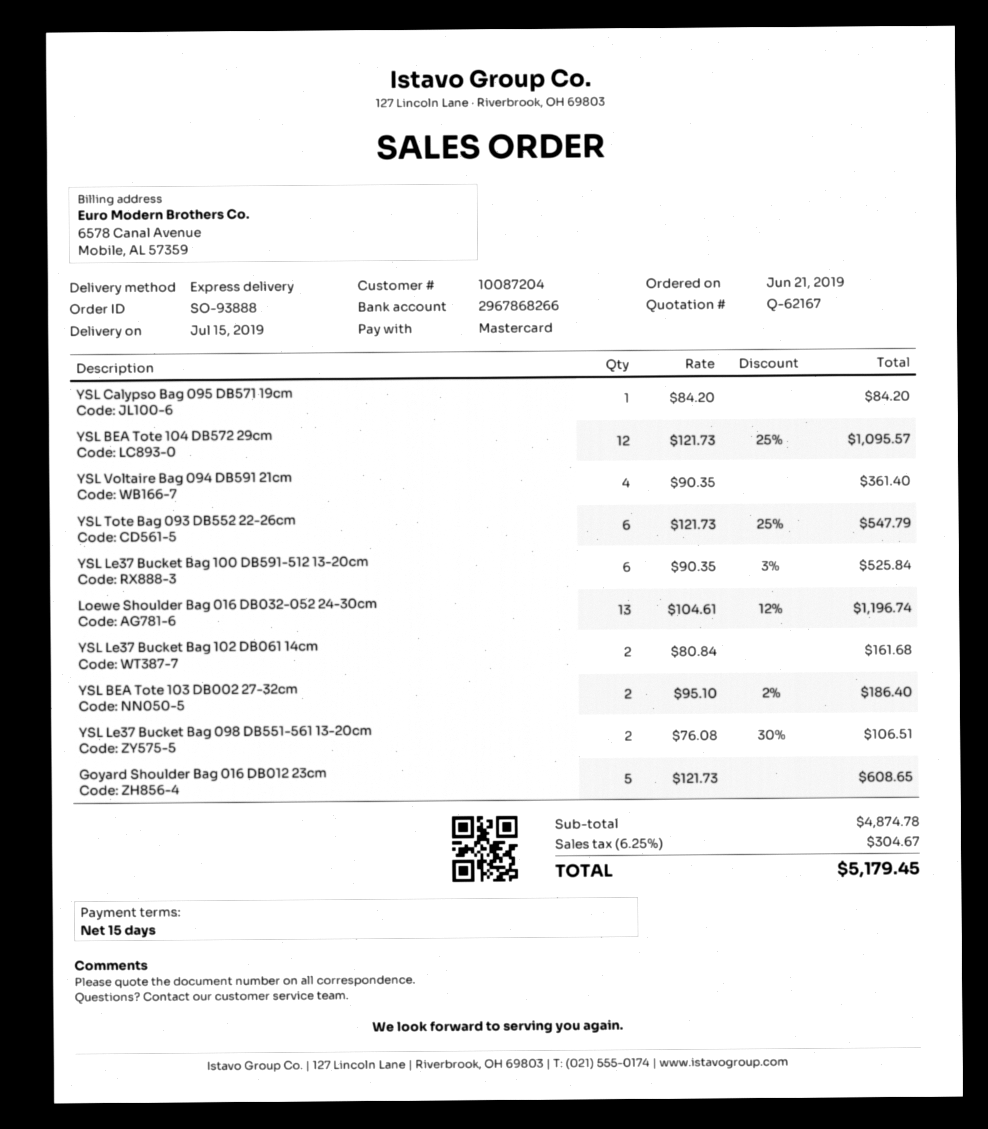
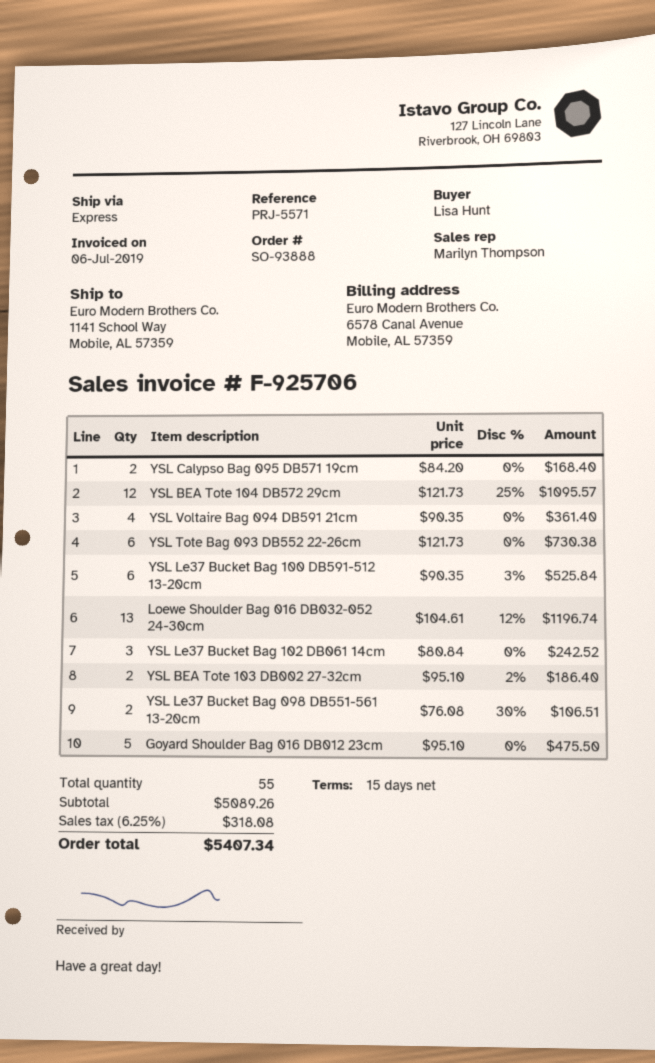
YSL Calypso Bag 095 DB571 19cm: 1 x 84.20 = 84.20 -> 2 x 84.20 = 168.40
YSL Tote Bag 093 DB552 22-26cm: 6 x 121.73 - 25% = 547.79 -> 6 x 121.73 = 730.38
YSL Le37 Bucket Bag 102 DB061 14cm: 2 x 80.84 = 161.68 -> 3 x 80.84 = 242.52
Goyard Shoulder Bag 016 DB012 23cm: 5 x 121.73 = 608.65 -> 5 x 95.10 = 475.50
subtotal: 4874.78 -> 5089.26
tax: 6.25% = 304.67 -> 6.25% = 318.08
total: 5179.45 -> 5407.34

